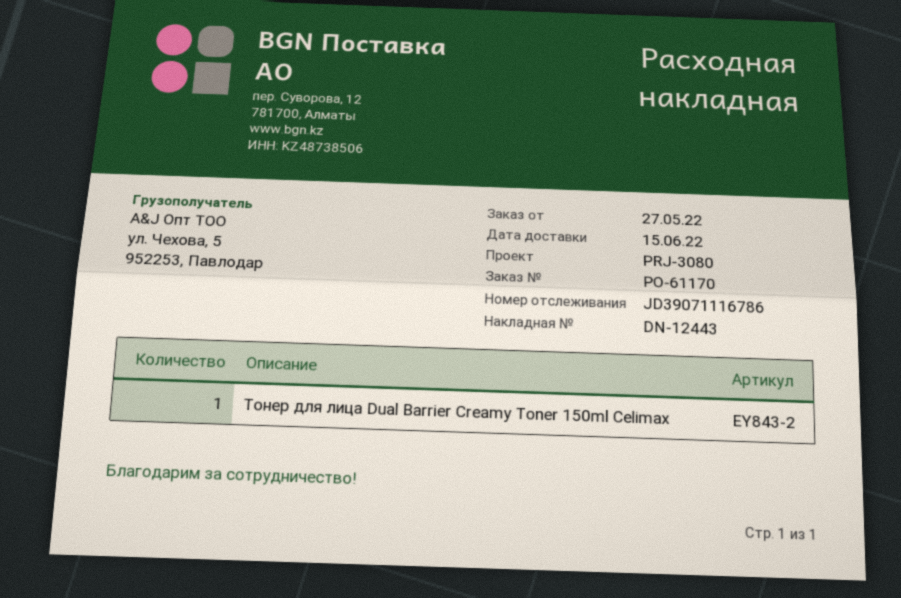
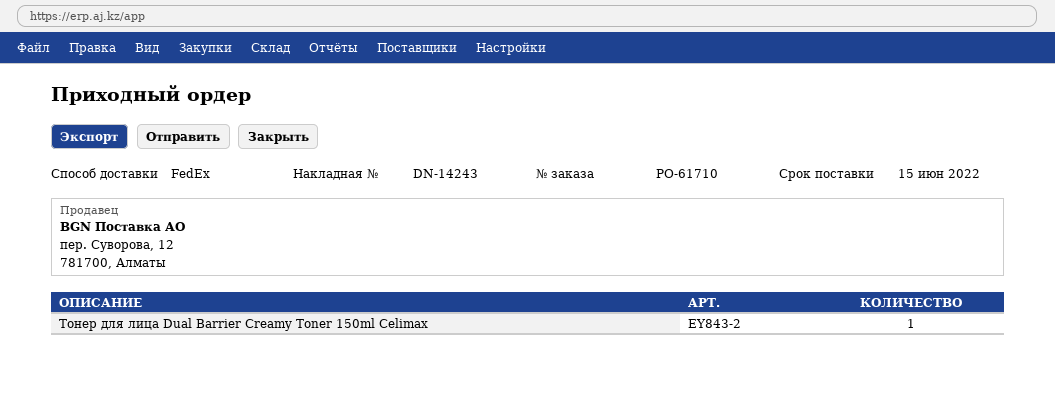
order number: PO-61170 -> PO-61710
delivery note number: DN-12443 -> DN-14243

